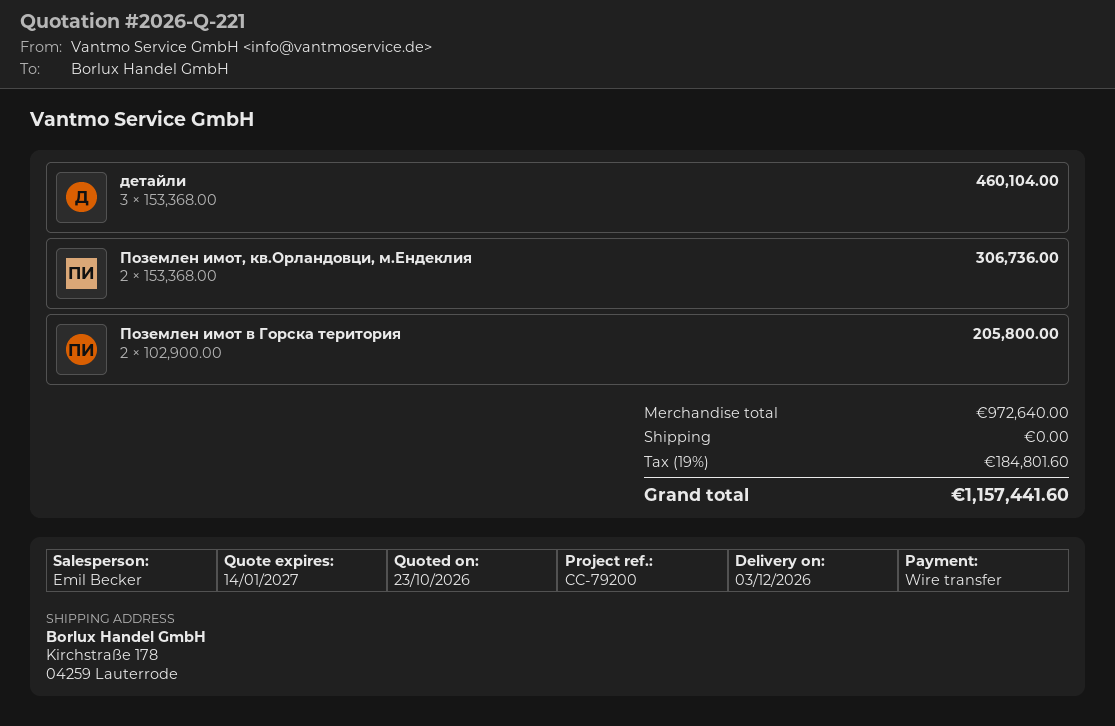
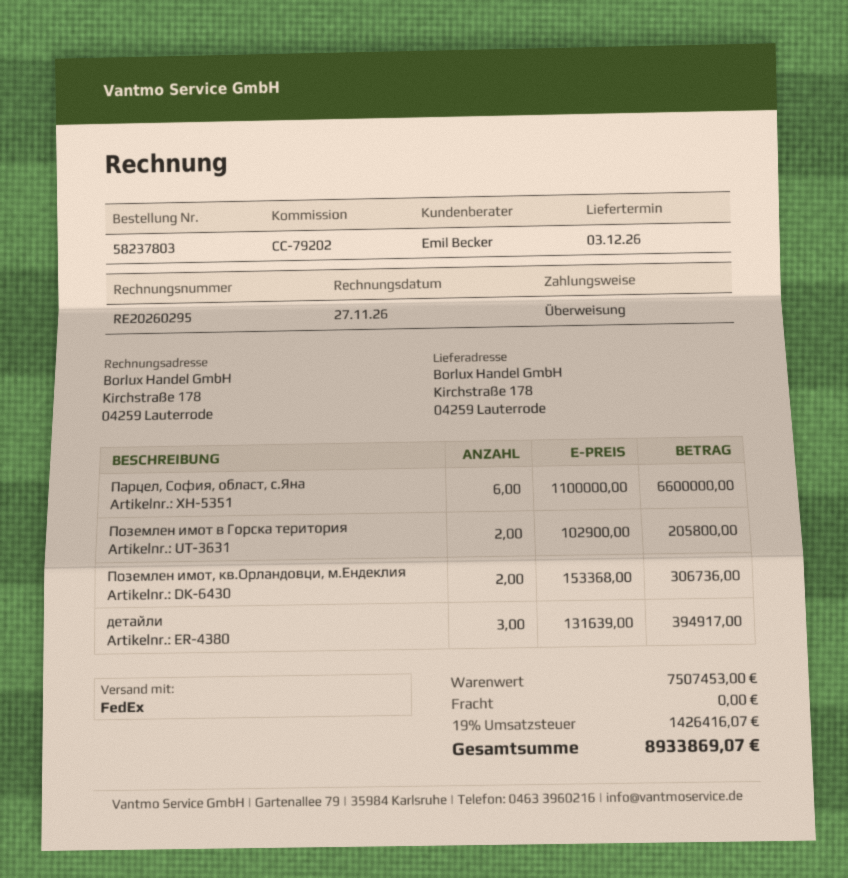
reference: CC-79200 -> CC-79202
детайли: 3 x 153368.00 = 460104.00 -> 3 x 131639.00 = 394917.00
Парцел, София, област, с.Яна: none -> 6 x 1100000.00 = 6600000.00
subtotal: 972640.00 -> 7507453.00
tax: 19% = 184801.60 -> 19% = 1426416.07
total: 1157441.60 -> 8933869.07

